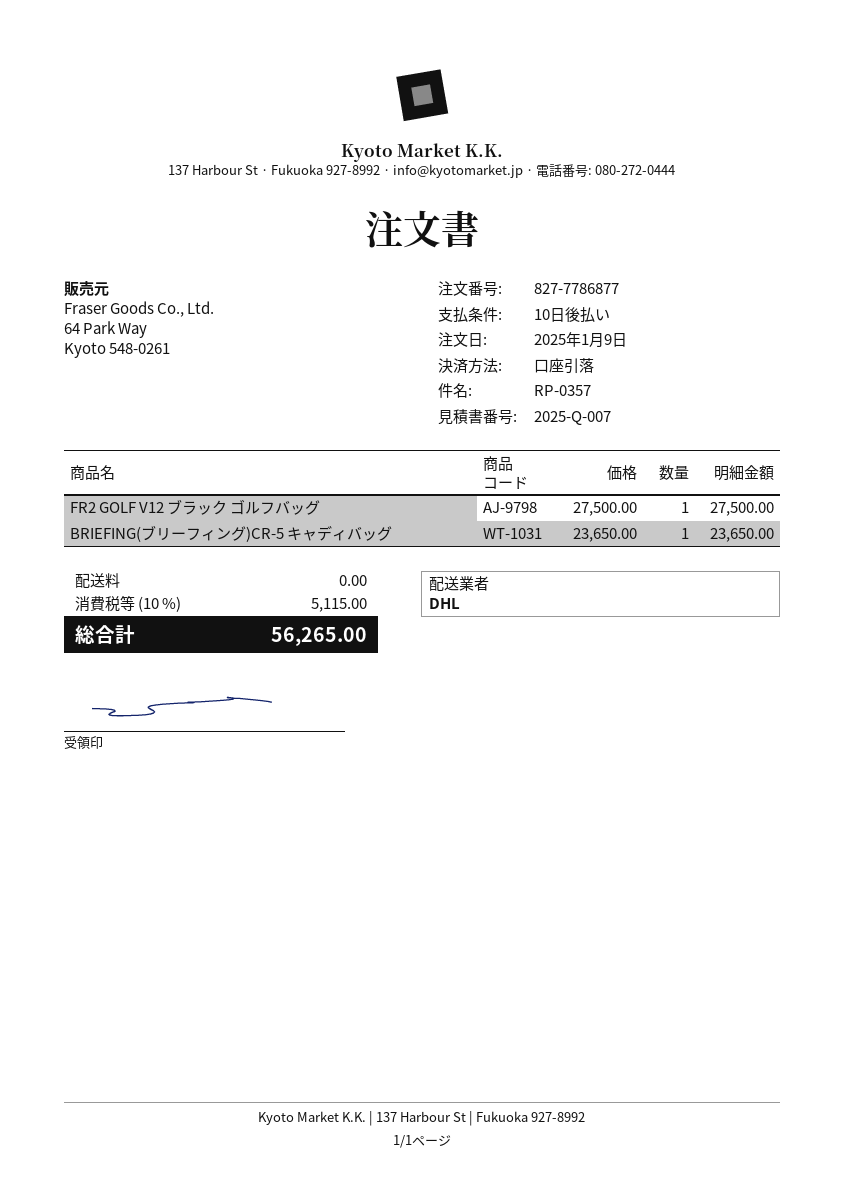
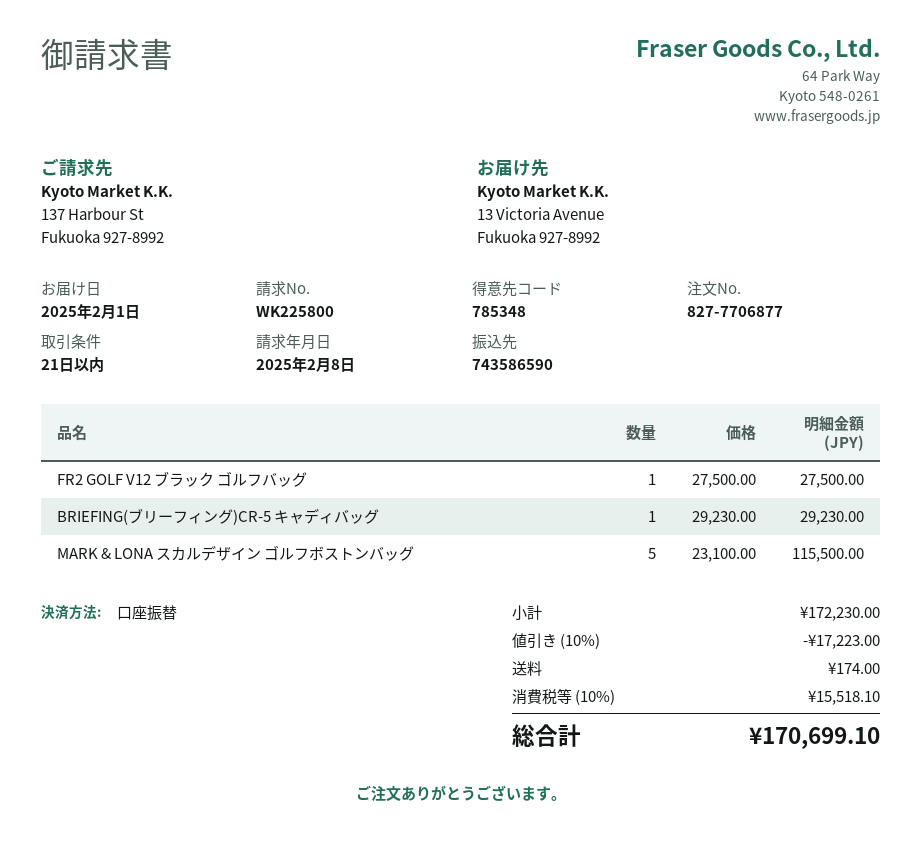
order number: 827-7786877 -> 827-7706877
payment terms: 10 days -> 21 days
BRIEFING(ブリーフィング)CR-5 キャディバッグ: 1 x 23650.00 = 23650.00 -> 1 x 29230.00 = 29230.00
MARK & LONA スカルデザイン ゴルフボストンバッグ: none -> 5 x 23100.00 = 115500.00
discount: none -> 10% = 17223.00
shipping: 0.00 -> 174.00
tax: 10% = 5115.00 -> 10% = 15518.10
total: 56265.00 -> 170699.10

